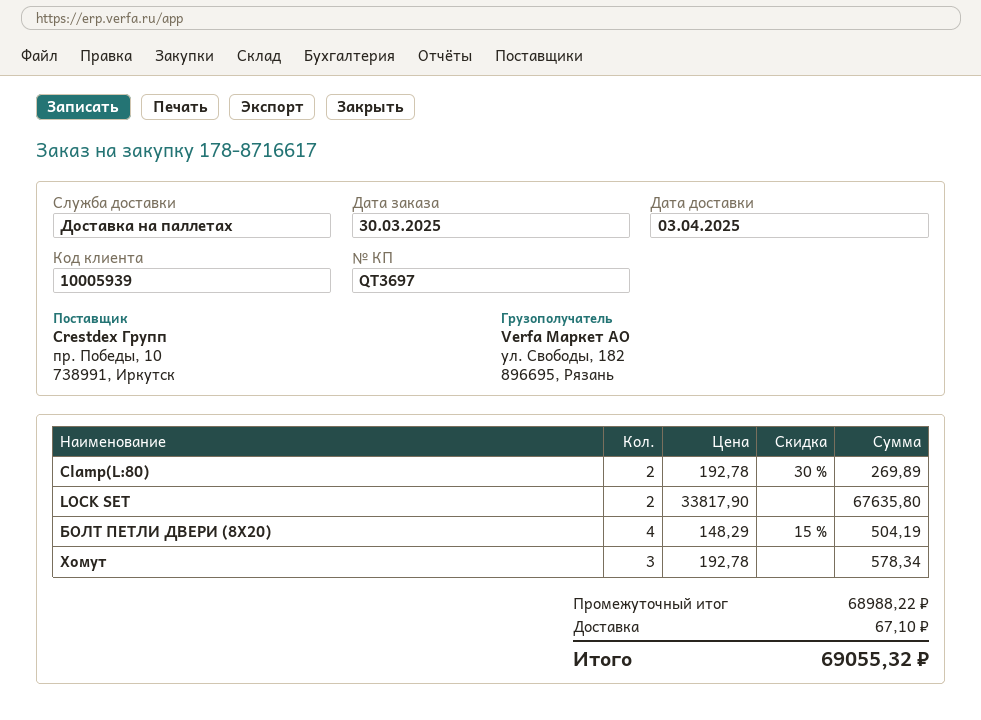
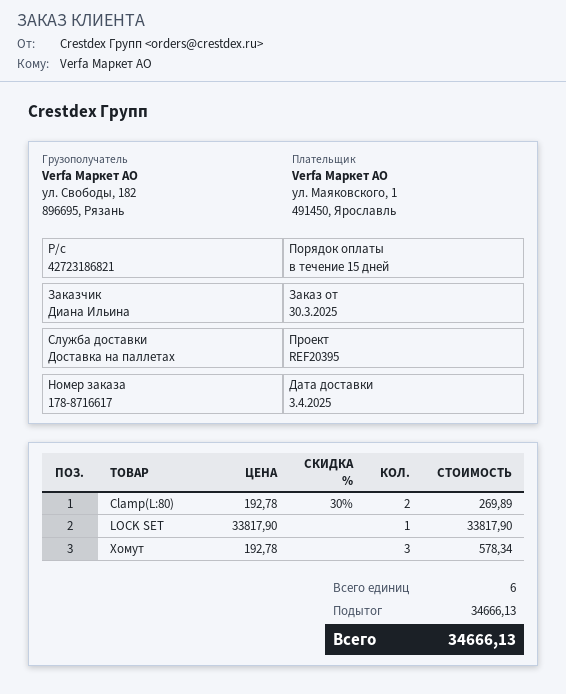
LOCK SET: 2 x 33817.90 = 67635.80 -> 1 x 33817.90 = 33817.90
БОЛТ ПЕТЛИ ДВЕРИ (8X20): 4 x 148.29 - 15% = 504.19 -> none
subtotal: 68988.22 -> 34666.13
shipping: 67.10 -> none
total: 69055.32 -> 34666.13

